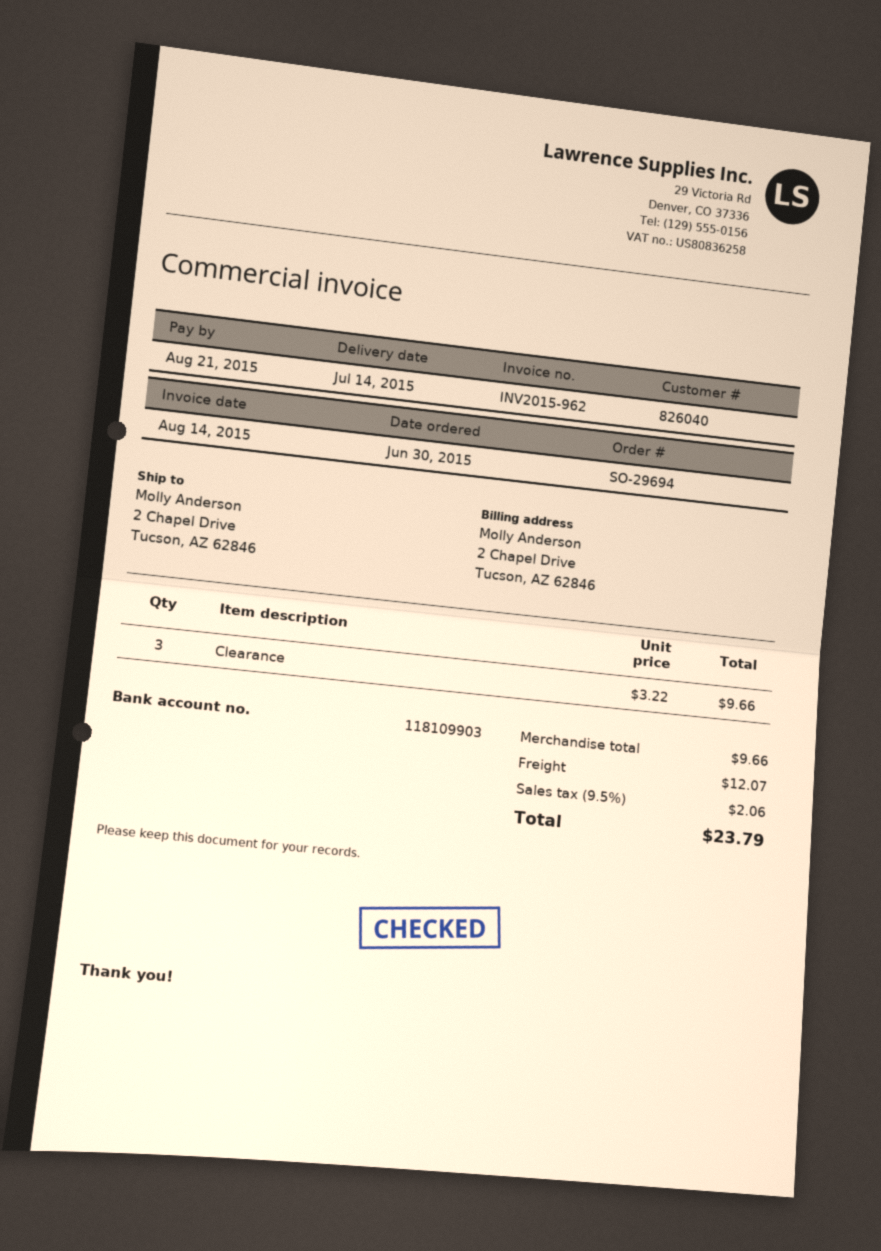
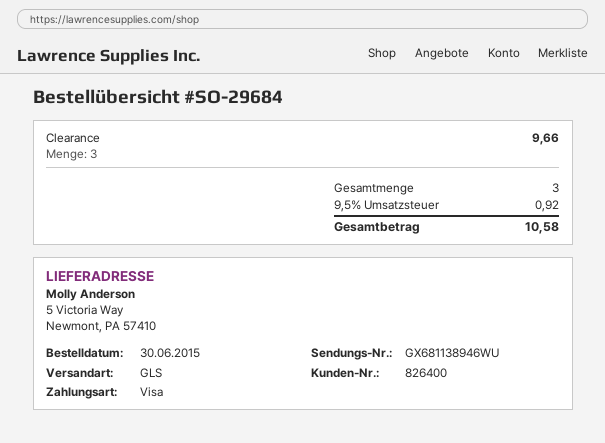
order number: SO-29694 -> SO-29684
customer number: 826040 -> 826400
ship to: 2 Chapel Drive, Tucson, AZ 62846 -> 5 Victoria Way, Newmont, PA 57410
shipping: 12.07 -> none
tax: 9.5% = 2.06 -> 9.5% = 0.92
total: 23.79 -> 10.58

